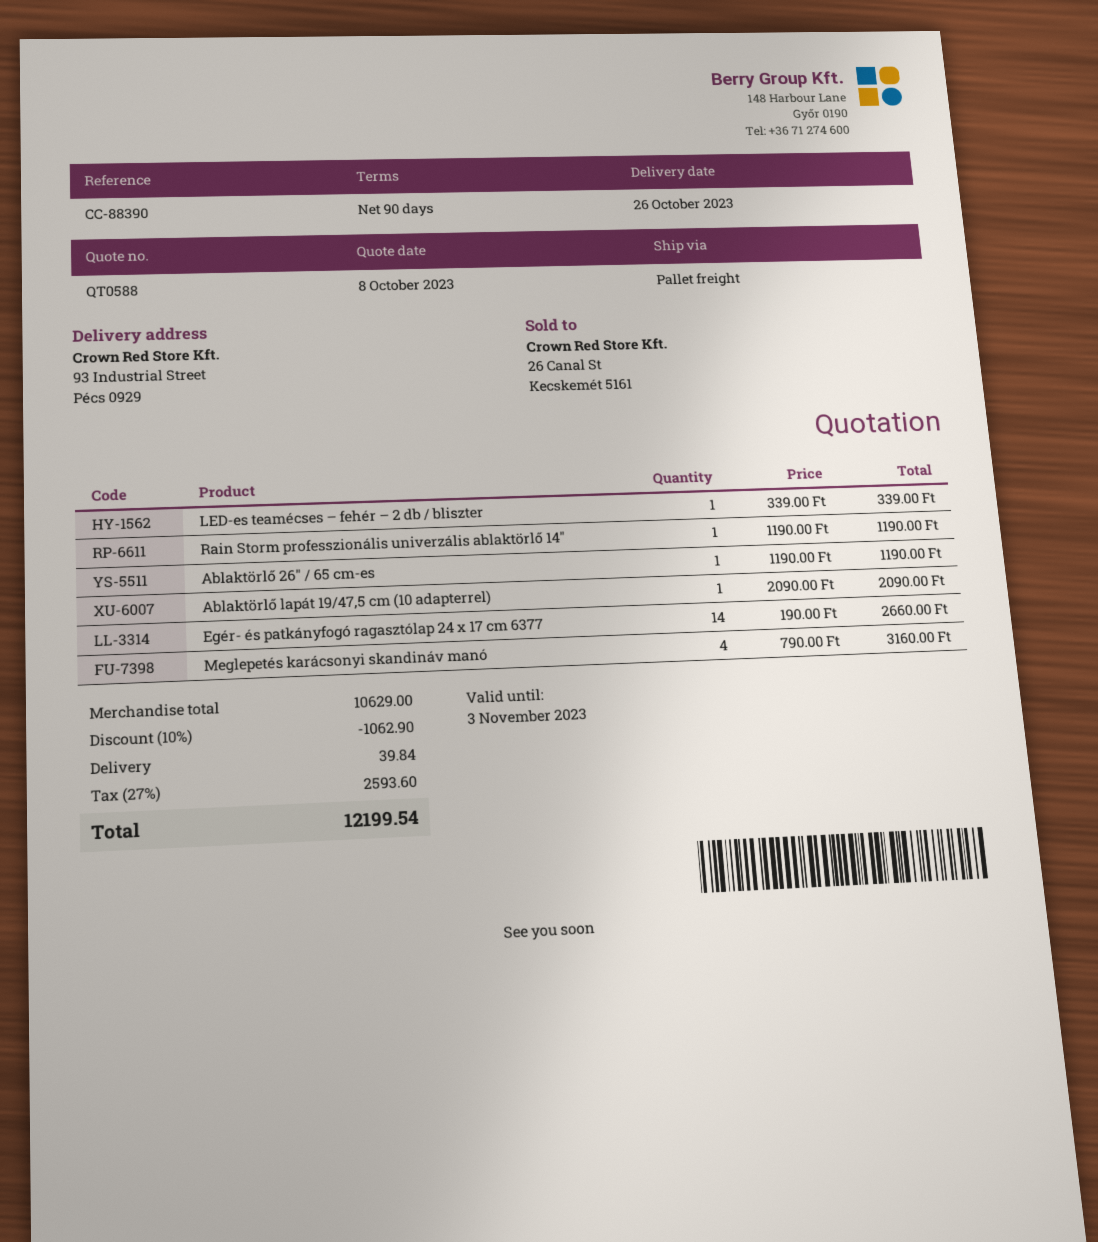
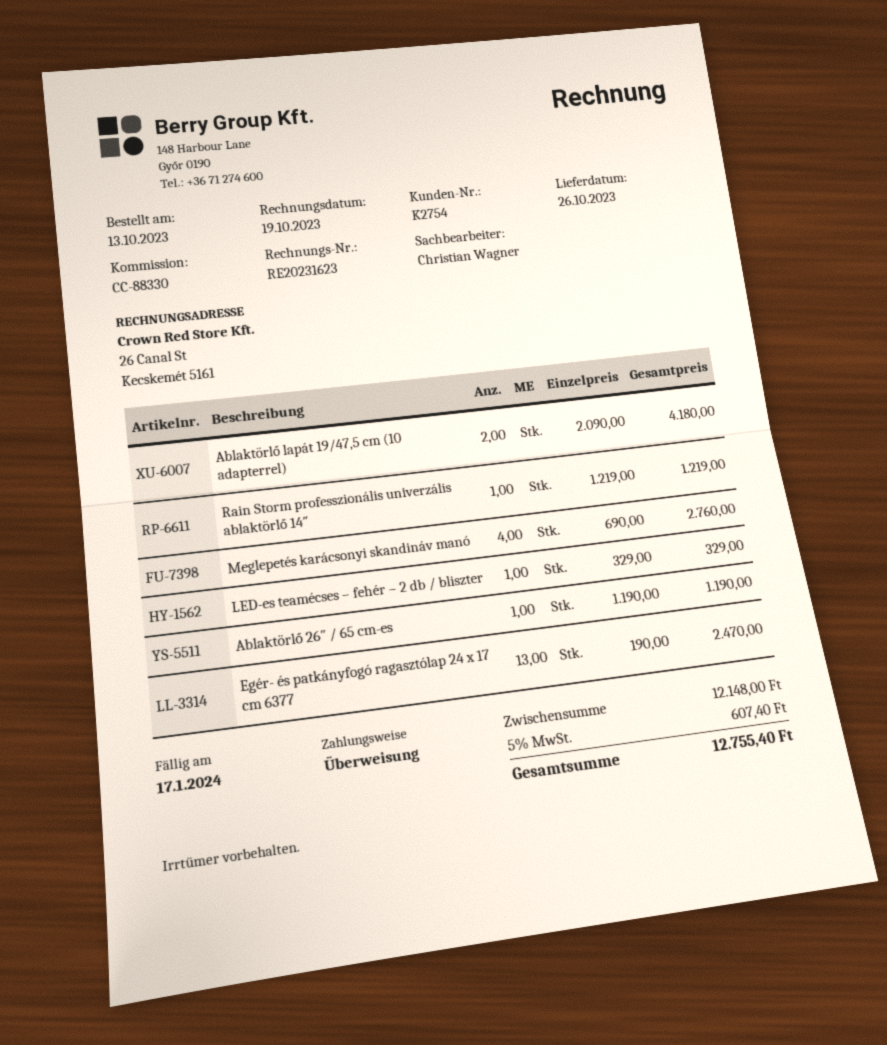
reference: CC-88390 -> CC-88330
LED-es teamécses – fehér – 2 db / bliszter: 1 x 339.00 = 339.00 -> 1 x 329.00 = 329.00
Rain Storm professzionális univerzális ablaktörlő 14″: 1 x 1190.00 = 1190.00 -> 1 x 1219.00 = 1219.00
Ablaktörlő lapát 19/47,5 cm (10 adapterrel): 1 x 2090.00 = 2090.00 -> 2 x 2090.00 = 4180.00
Egér- és patkányfogó ragasztólap 24 x 17 cm 6377: 14 x 190.00 = 2660.00 -> 13 x 190.00 = 2470.00
Meglepetés karácsonyi skandináv manó: 4 x 790.00 = 3160.00 -> 4 x 690.00 = 2760.00
subtotal: 10629.00 -> 12148.00
discount: 10% = 1062.90 -> none
shipping: 39.84 -> none
tax: 27% = 2593.60 -> 5% = 607.40
total: 12199.54 -> 12755.40

